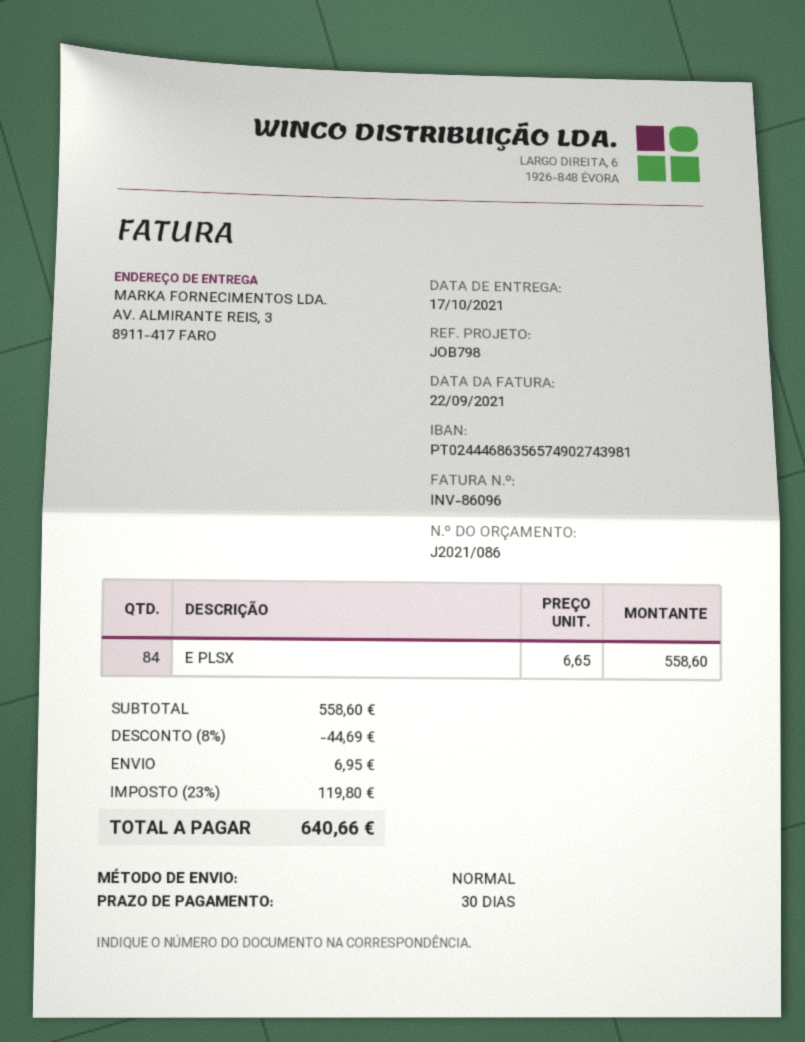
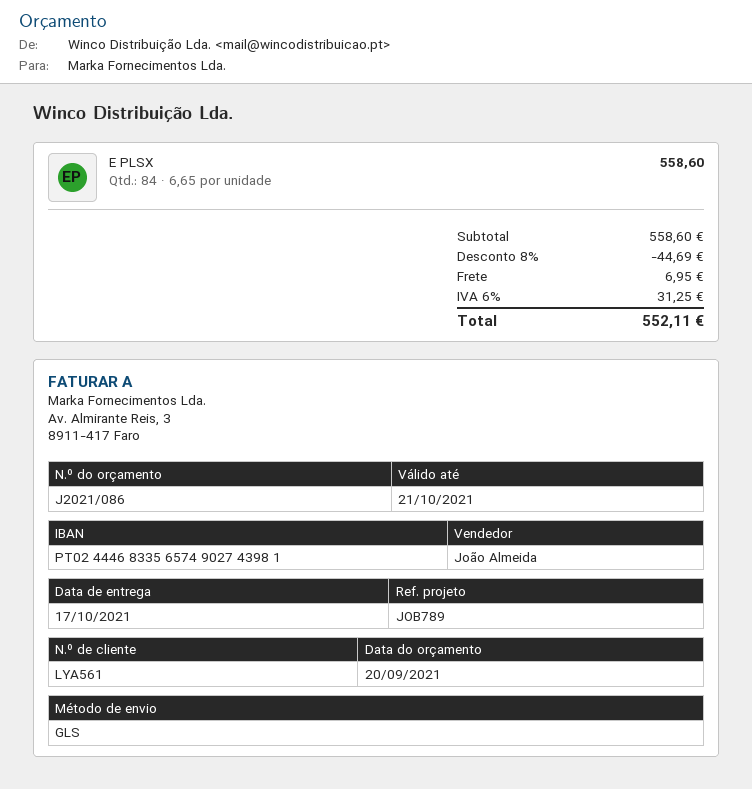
reference: JOB798 -> JOB789
bank account: PT02444686356574902743981 -> PT02444683356574902743981
shipping method: standard -> GLS
tax: 23% = 119.80 -> 6% = 31.25
total: 640.66 -> 552.11

